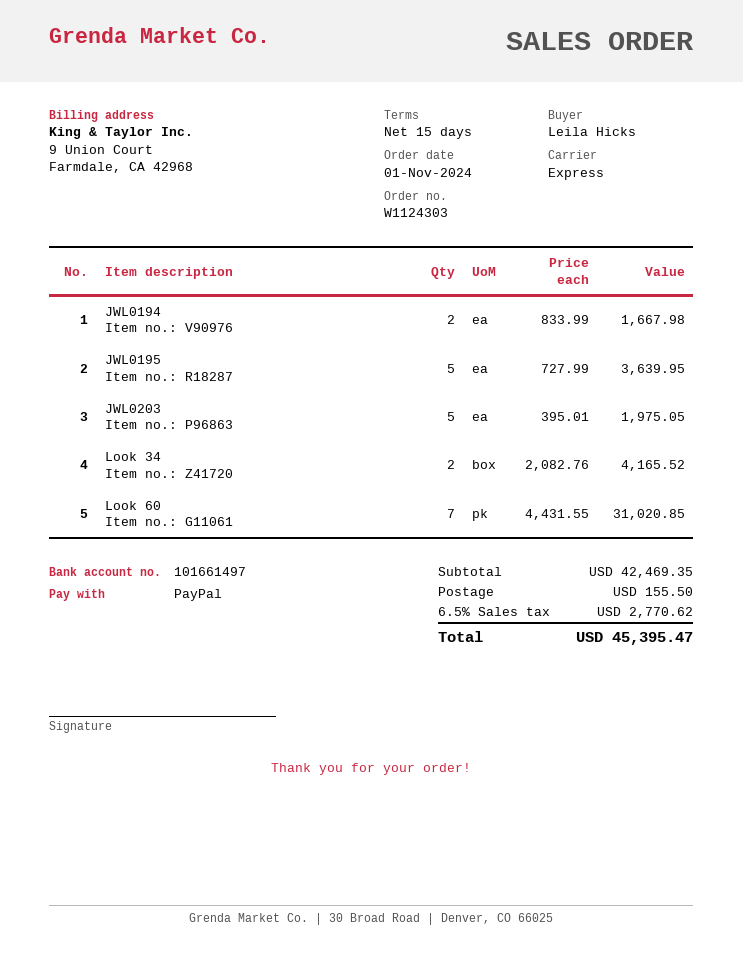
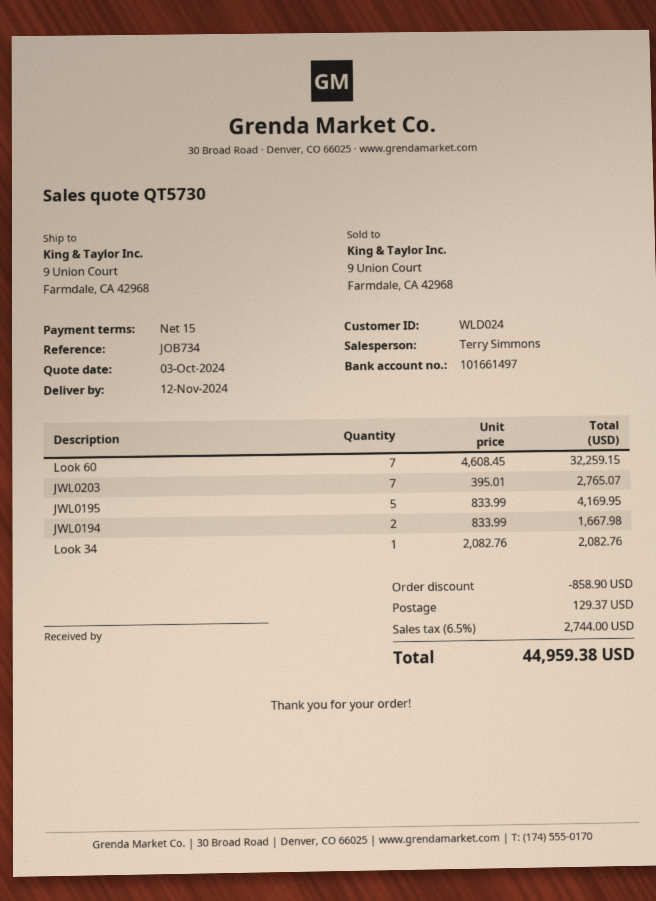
JWL0195: 5 x 727.99 = 3639.95 -> 5 x 833.99 = 4169.95
JWL0203: 5 x 395.01 = 1975.05 -> 7 x 395.01 = 2765.07
Look 34: 2 x 2082.76 = 4165.52 -> 1 x 2082.76 = 2082.76
Look 60: 7 x 4431.55 = 31020.85 -> 7 x 4608.45 = 32259.15
discount: none -> 858.90
shipping: 155.50 -> 129.37
tax: 6.5% = 2770.62 -> 6.5% = 2744.00
total: 45395.47 -> 44959.38

